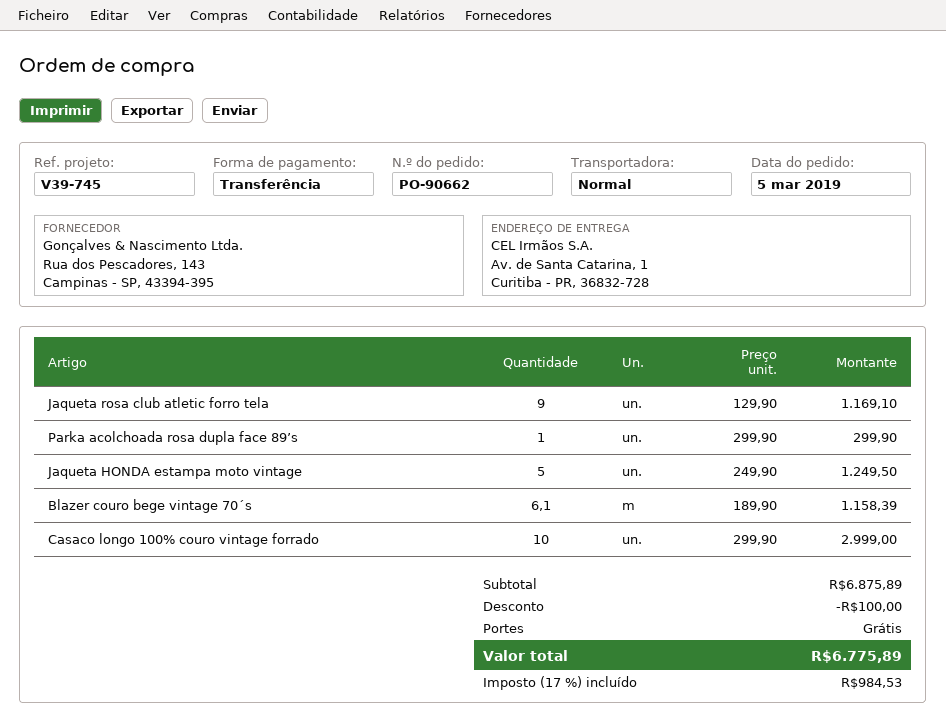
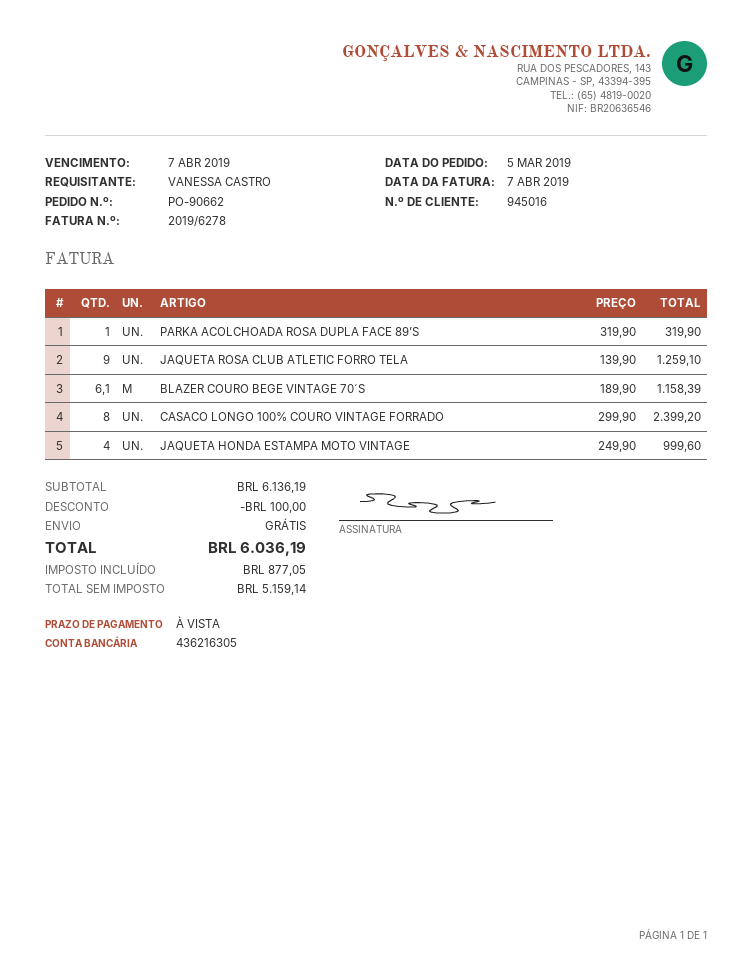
Jaqueta rosa club atletic forro tela: 9 x 129.90 = 1169.10 -> 9 x 139.90 = 1259.10
Parka acolchoada rosa dupla face 89’s: 1 x 299.90 = 299.90 -> 1 x 319.90 = 319.90
Jaqueta HONDA estampa moto vintage: 5 x 249.90 = 1249.50 -> 4 x 249.90 = 999.60
Casaco longo 100% couro vintage forrado: 10 x 299.90 = 2999.00 -> 8 x 299.90 = 2399.20
subtotal: 6875.89 -> 6136.19
tax: 984.53 -> 877.05
total: 6775.89 -> 6036.19

